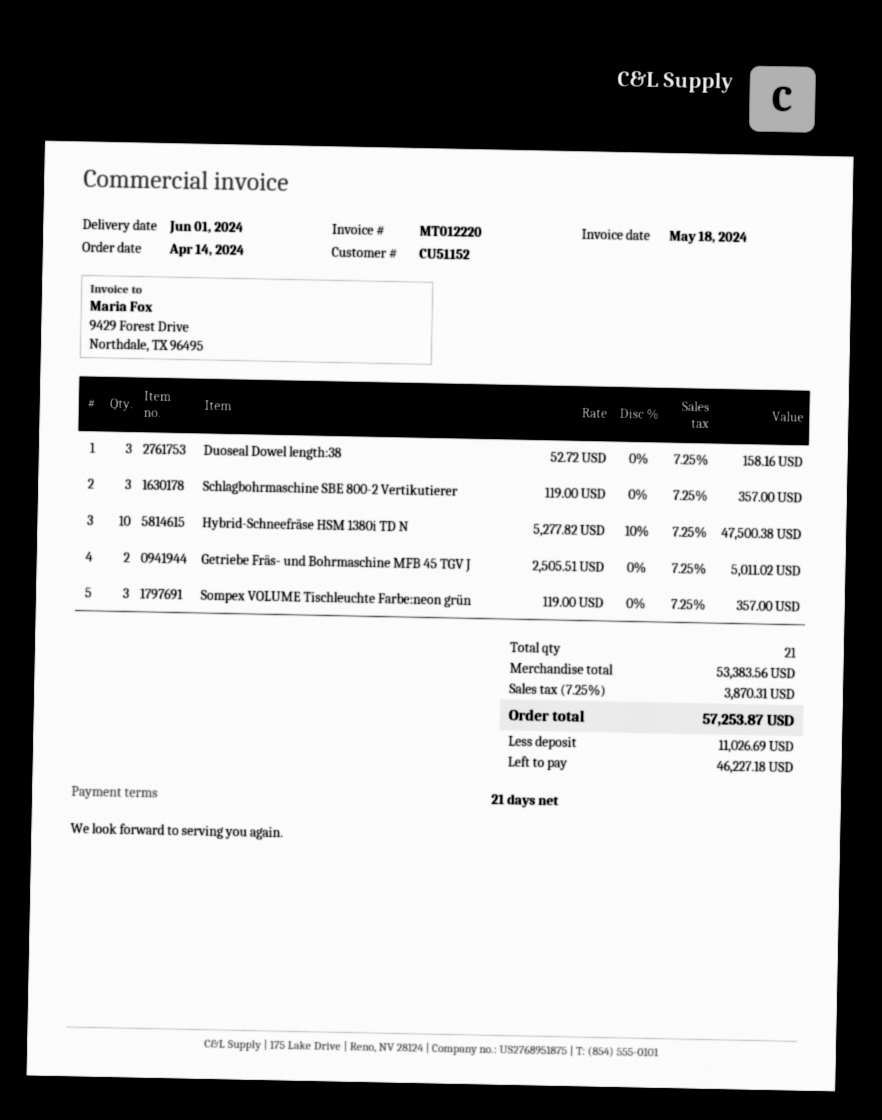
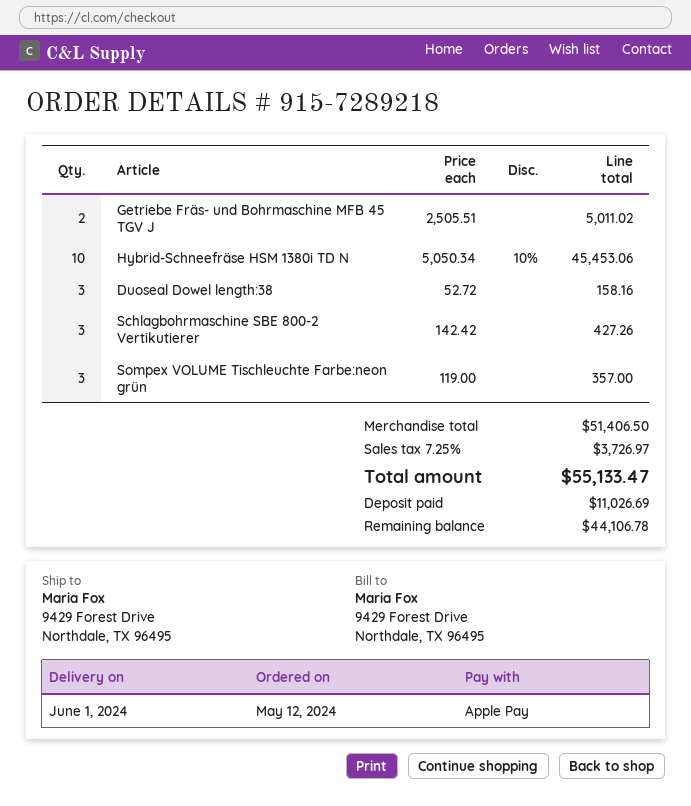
order date: 2024-04-14 -> 2024-05-12
Schlagbohrmaschine SBE 800-2 Vertikutierer: 3 x 119.00 = 357.00 -> 3 x 142.42 = 427.26
Hybrid-Schneefräse HSM 1380i TD N: 10 x 5277.82 - 10% = 47500.38 -> 10 x 5050.34 - 10% = 45453.06
subtotal: 53383.56 -> 51406.50
tax: 7.25% = 3870.31 -> 7.25% = 3726.97
total: 57253.87 -> 55133.47
balance: 46227.18 -> 44106.78

